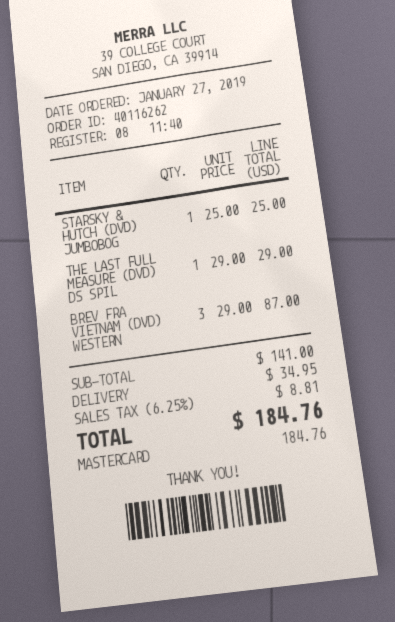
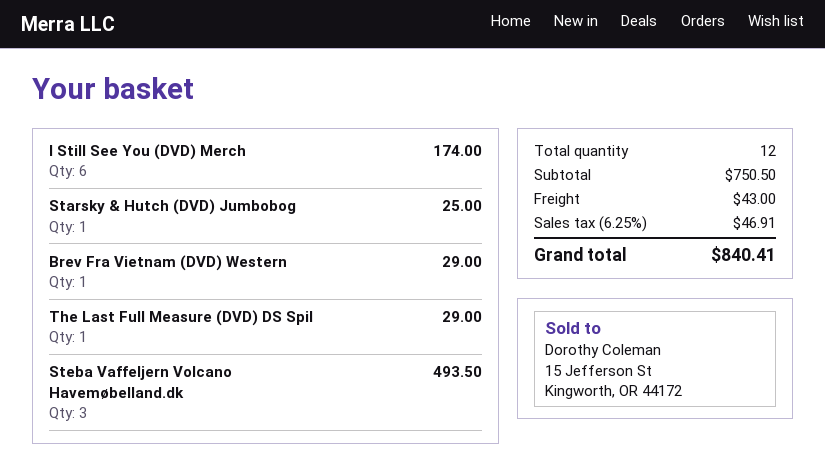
BREV FRA VIETNAM (DVD) WESTERN: 3 for 87.00 -> 1 for 29.00
I Still See You (DVD) Merch: none -> 6 for 174.00
Steba Vaffeljern Volcano Havemøbelland.dk: none -> 3 for 493.50
subtotal: 141.00 -> 750.50
shipping: 34.95 -> 43.00
tax: 6.25% = 8.81 -> 6.25% = 46.91
total: 184.76 -> 840.41

